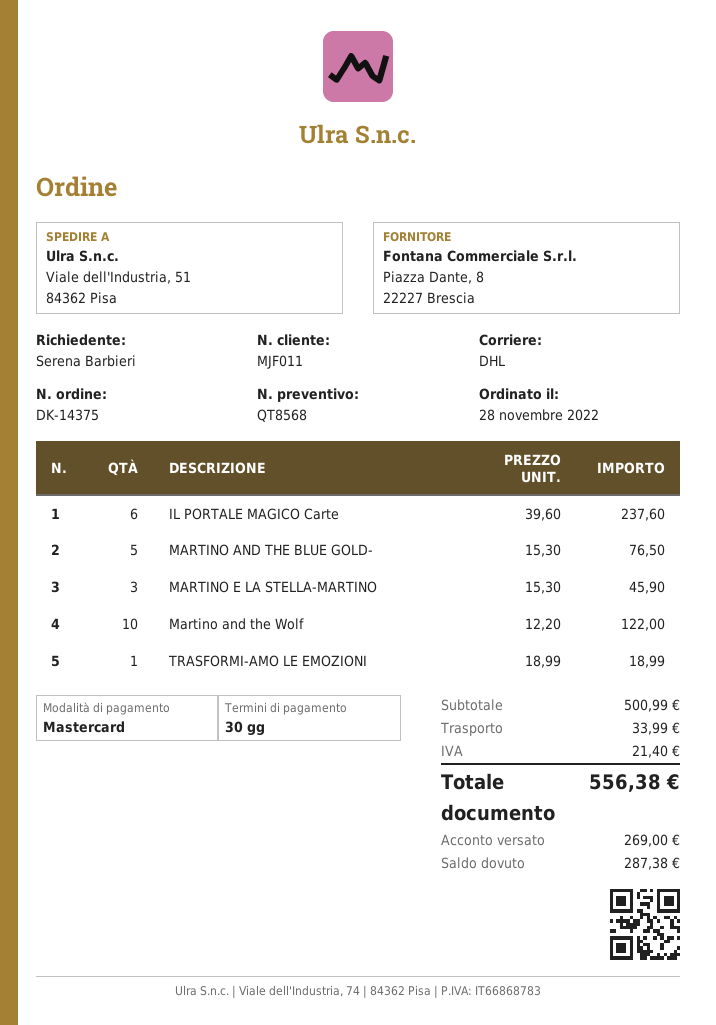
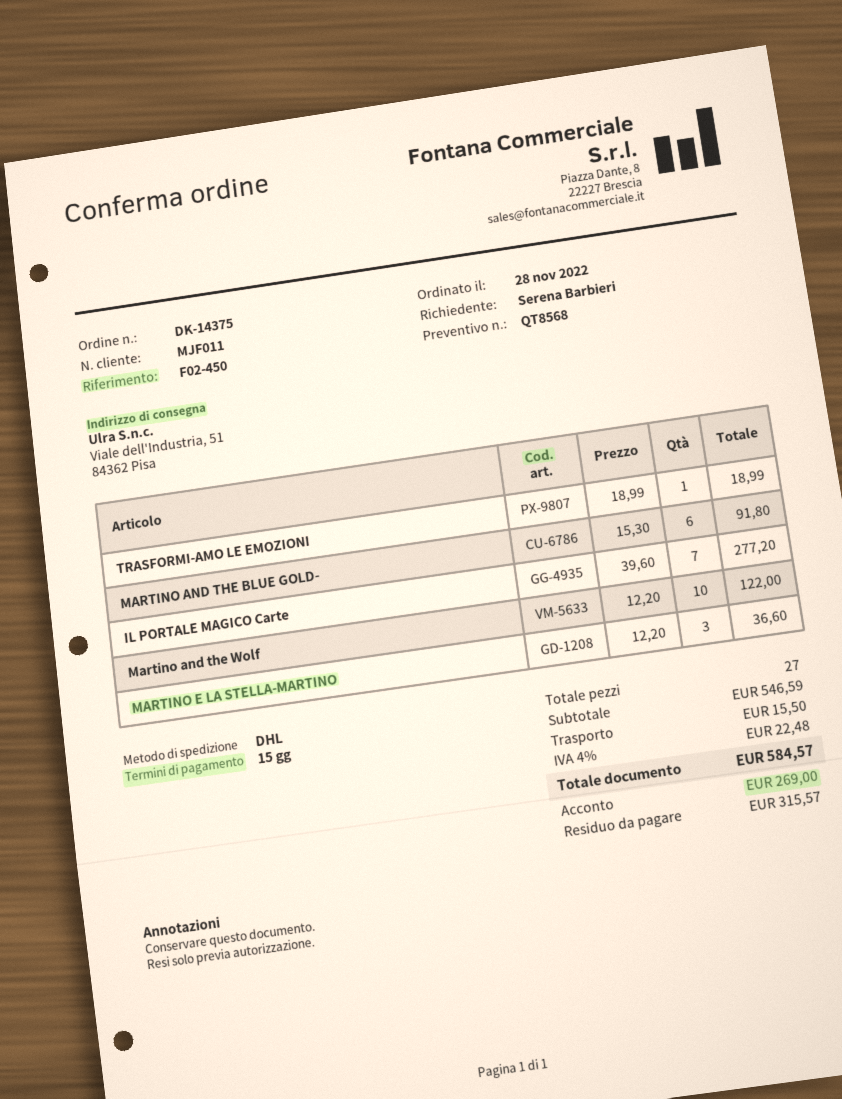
payment terms: 30 days -> 15 days
IL PORTALE MAGICO Carte: 6 x 39.60 = 237.60 -> 7 x 39.60 = 277.20
MARTINO AND THE BLUE GOLD-: 5 x 15.30 = 76.50 -> 6 x 15.30 = 91.80
MARTINO E LA STELLA-MARTINO: 3 x 15.30 = 45.90 -> 3 x 12.20 = 36.60
subtotal: 500.99 -> 546.59
shipping: 33.99 -> 15.50
tax: 21.40 -> 22.48
total: 556.38 -> 584.57
balance: 287.38 -> 315.57

